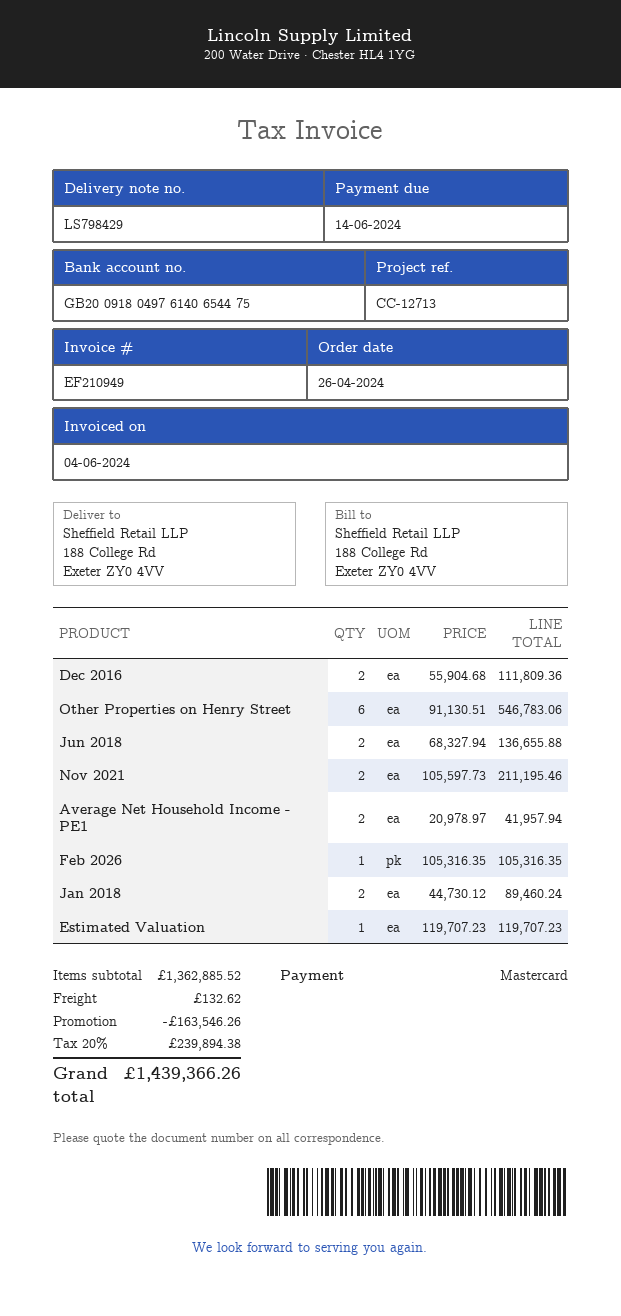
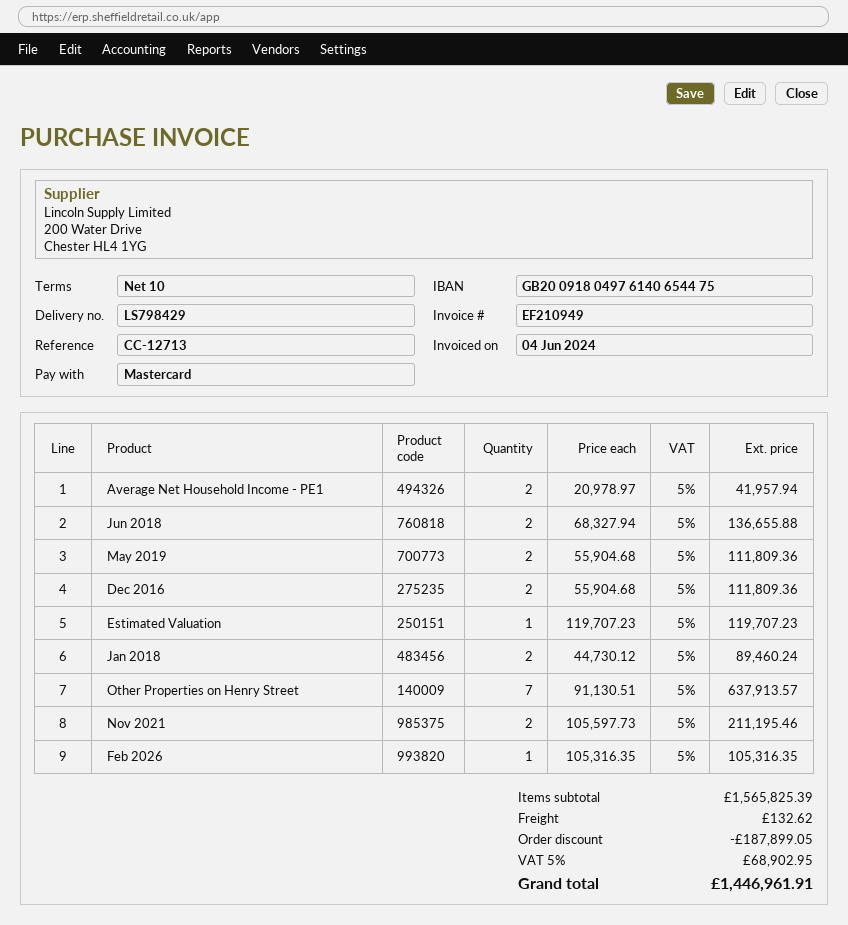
Other Properties on Henry Street: 6 x 91130.51 = 546783.06 -> 7 x 91130.51 = 637913.57
May 2019: none -> 2 x 55904.68 = 111809.36
subtotal: 1362885.52 -> 1565825.39
discount: 163546.26 -> 187899.05
tax: 20% = 239894.38 -> 5% = 68902.95
total: 1439366.26 -> 1446961.91

